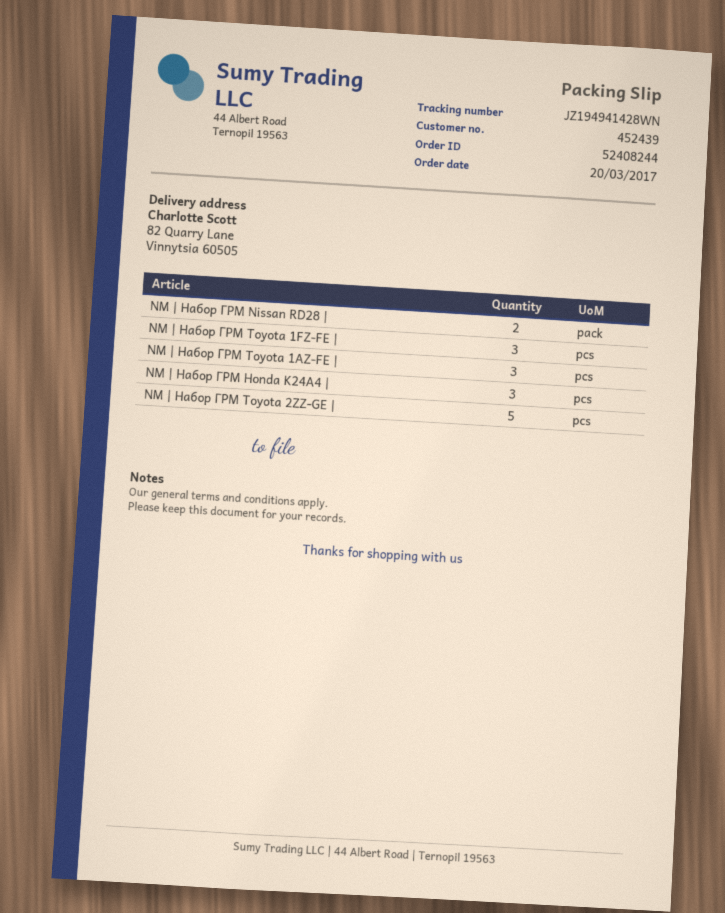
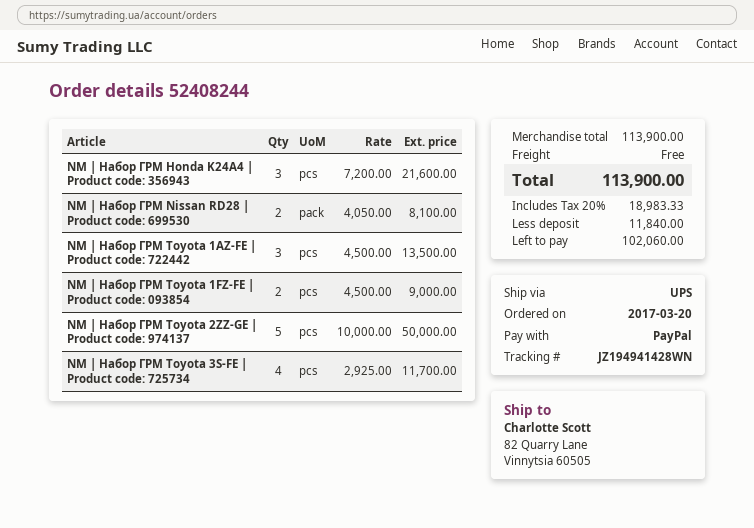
NM | Набор ГРМ Toyota 1FZ-FE |: 3 -> 2
NM | Набор ГРМ Toyota 3S-FE |: none -> 4

